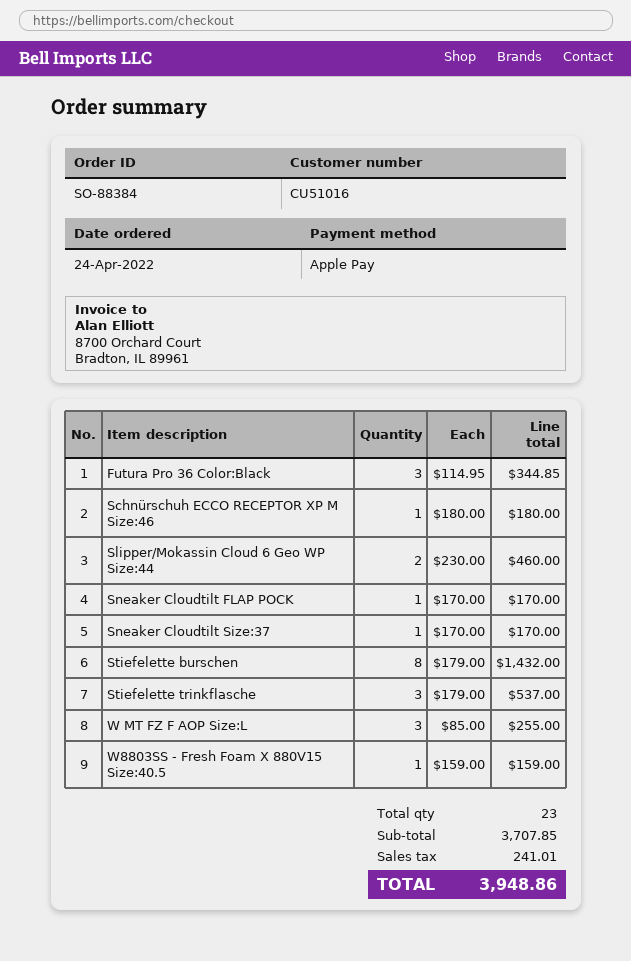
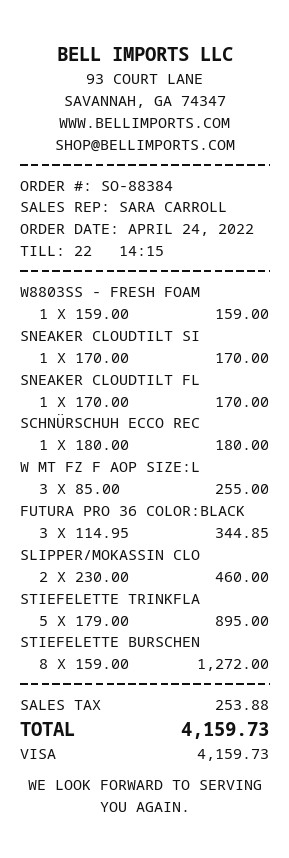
payment method: Apple Pay -> Visa
Stiefelette burschen: 8 x 179.00 = 1432.00 -> 8 x 159.00 = 1272.00
Stiefelette trinkflasche: 3 x 179.00 = 537.00 -> 5 x 179.00 = 895.00
tax: 241.01 -> 253.88
total: 3948.86 -> 4159.73

